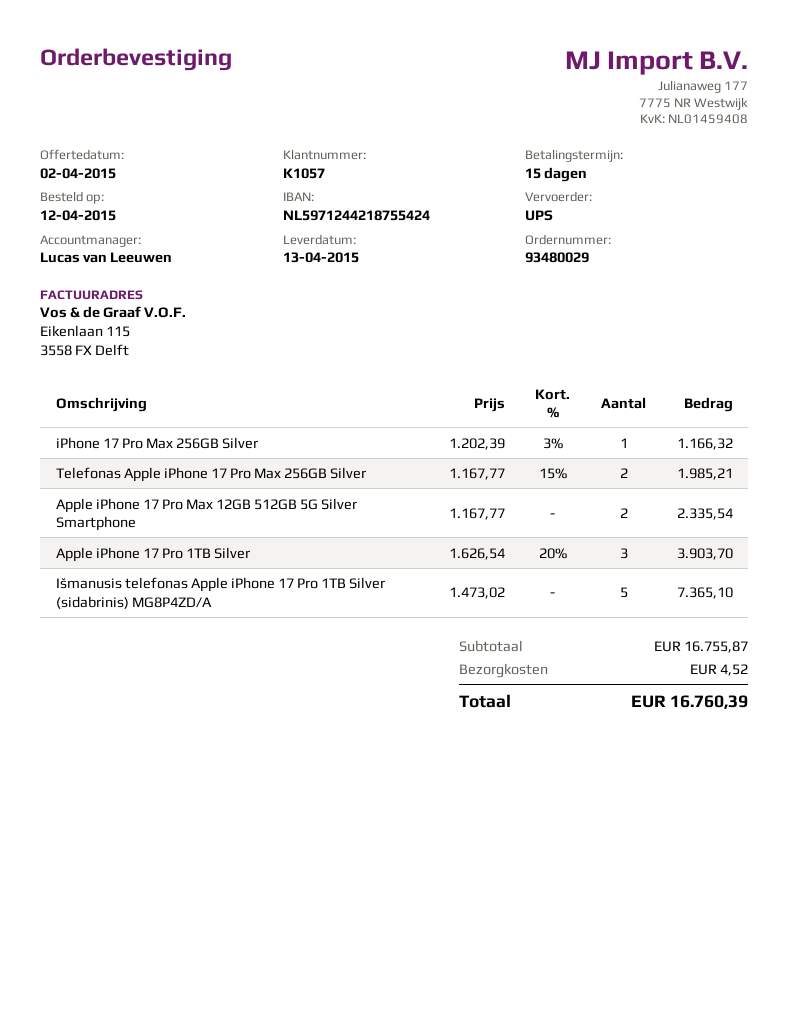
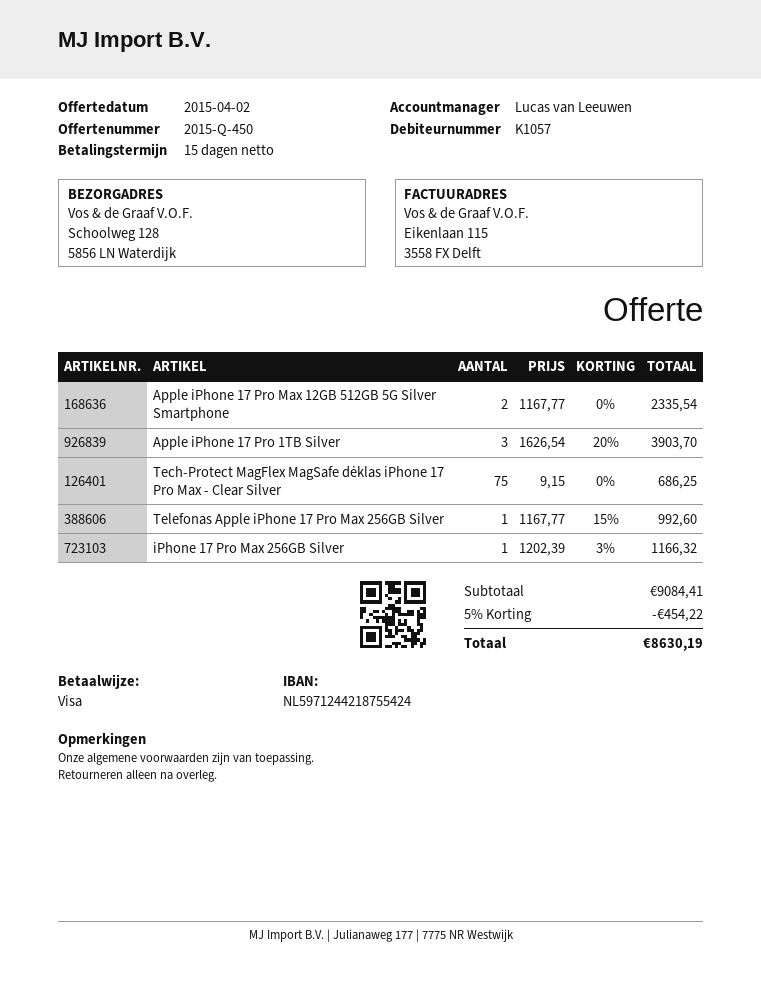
Telefonas Apple iPhone 17 Pro Max 256GB Silver: 2 x 1167.77 - 15% = 1985.21 -> 1 x 1167.77 - 15% = 992.60
Išmanusis telefonas Apple iPhone 17 Pro 1TB Silver (sidabrinis) MG8P4ZD/A: 5 x 1473.02 = 7365.10 -> none
Tech-Protect MagFlex MagSafe dėklas iPhone 17 Pro Max - Clear Silver: none -> 75 x 9.15 = 686.25
subtotal: 16755.87 -> 9084.41
discount: none -> 5% = 454.22
shipping: 4.52 -> none
total: 16760.39 -> 8630.19

